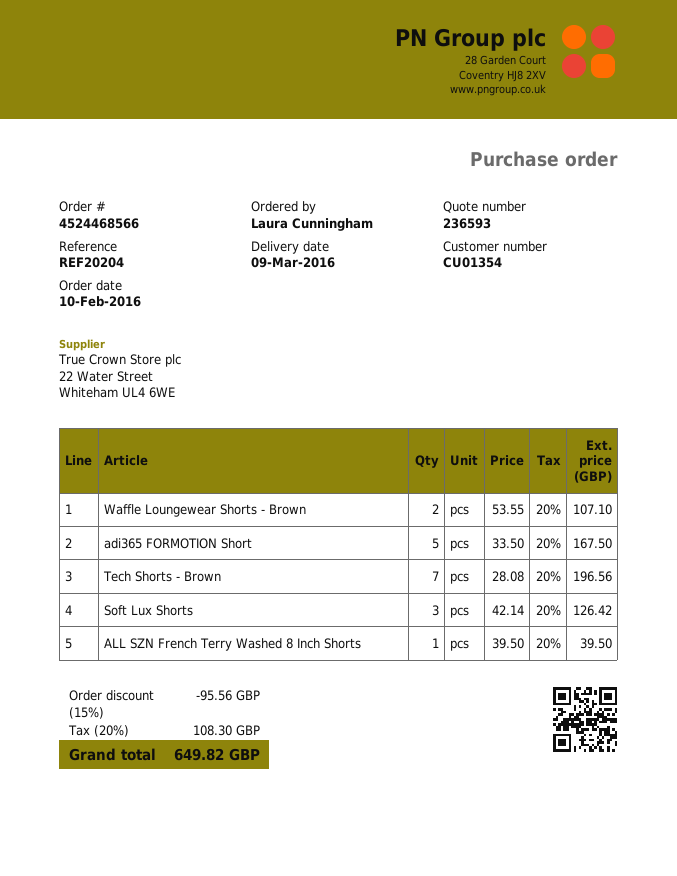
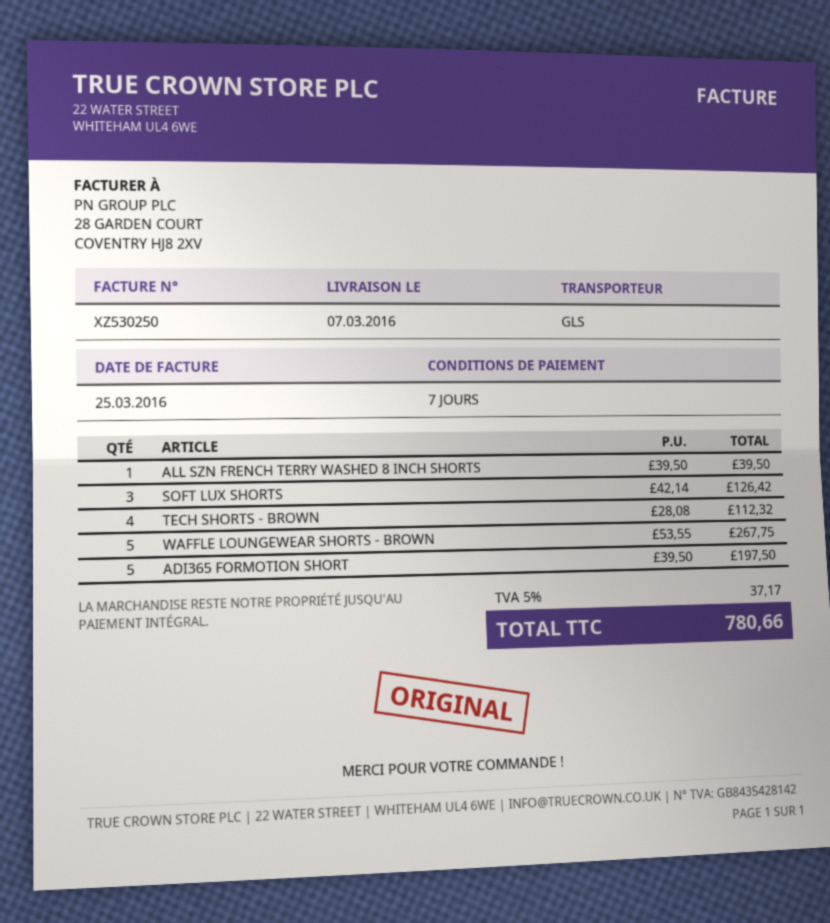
delivery date: 2016-03-09 -> 2016-03-07
Waffle Loungewear Shorts - Brown: 2 x 53.55 = 107.10 -> 5 x 53.55 = 267.75
adi365 FORMOTION Short: 5 x 33.50 = 167.50 -> 5 x 39.50 = 197.50
Tech Shorts - Brown: 7 x 28.08 = 196.56 -> 4 x 28.08 = 112.32
discount: 15% = 95.56 -> none
tax: 20% = 108.30 -> 5% = 37.17
total: 649.82 -> 780.66

